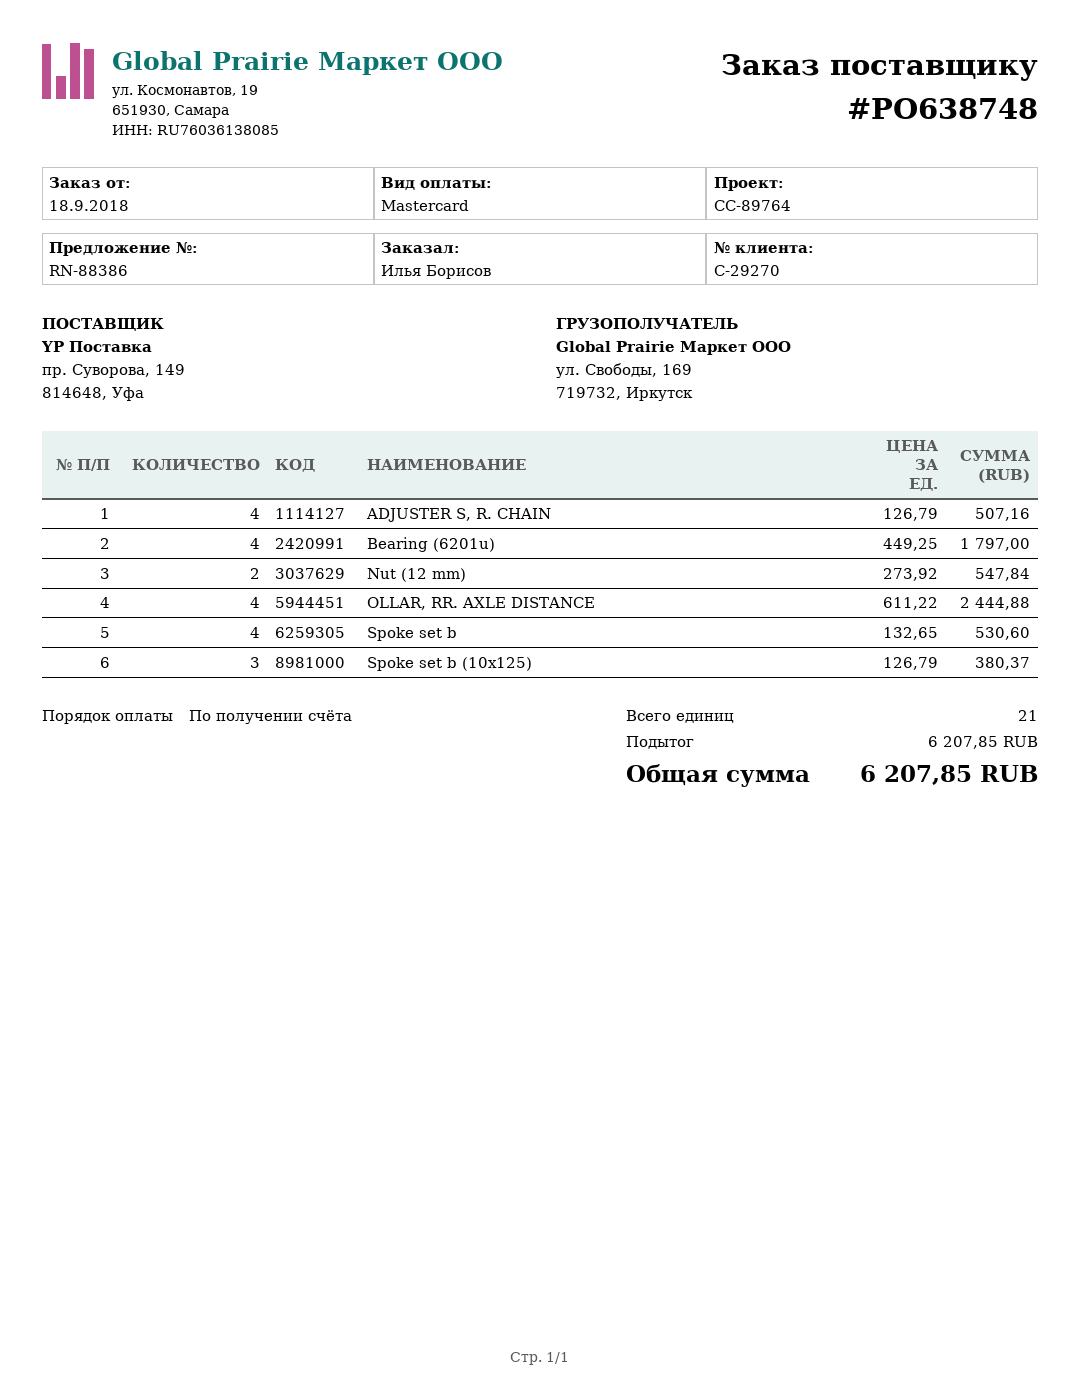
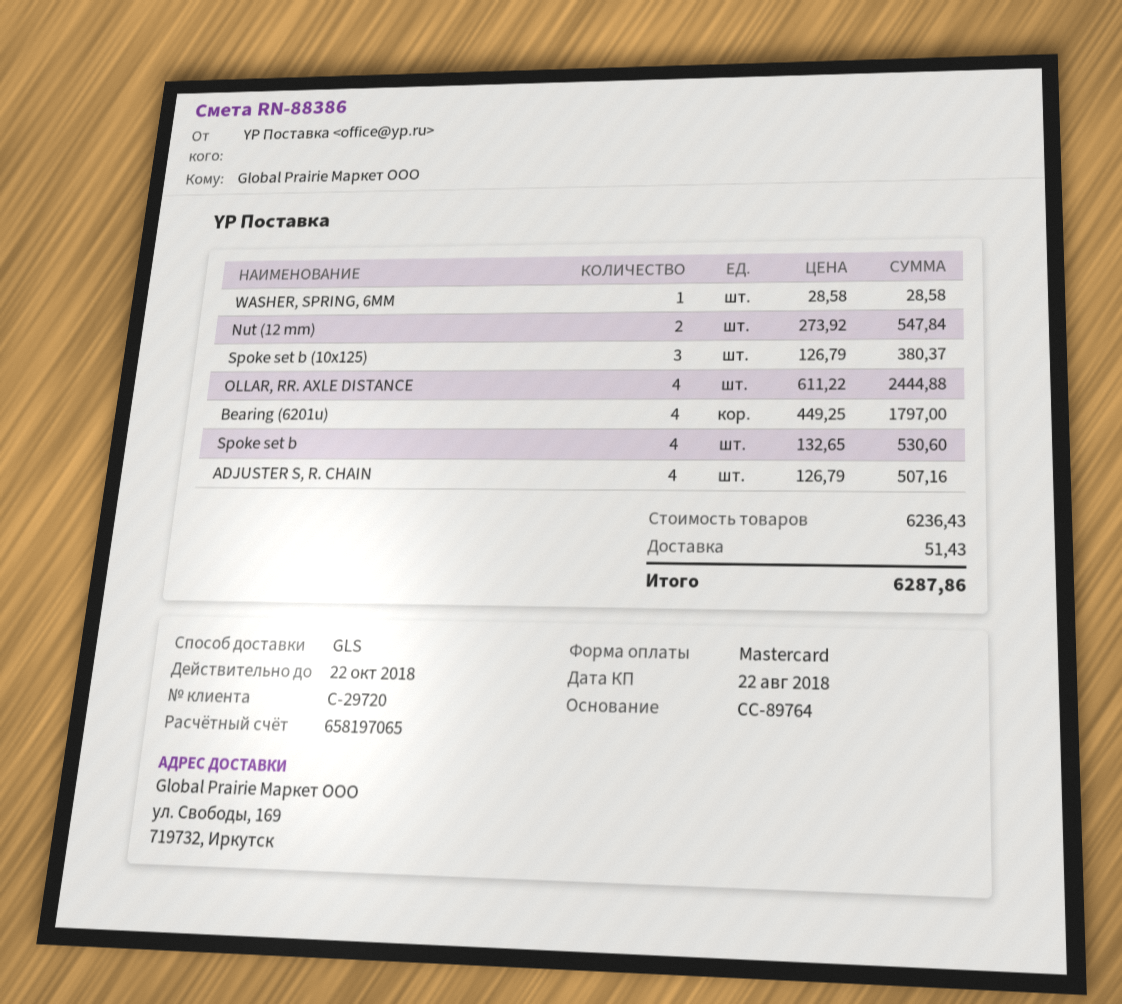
customer number: C-29270 -> C-29720
WASHER, SPRING, 6MM: none -> 1 x 28.58 = 28.58
subtotal: 6207.85 -> 6236.43
shipping: none -> 51.43
total: 6207.85 -> 6287.86

